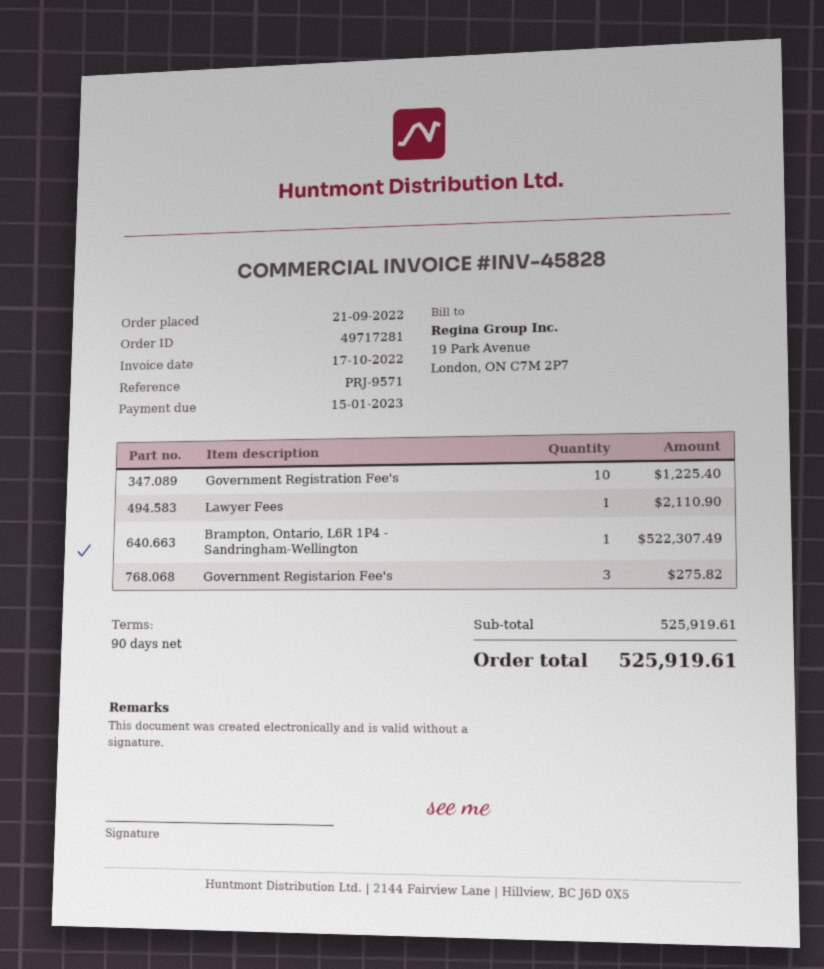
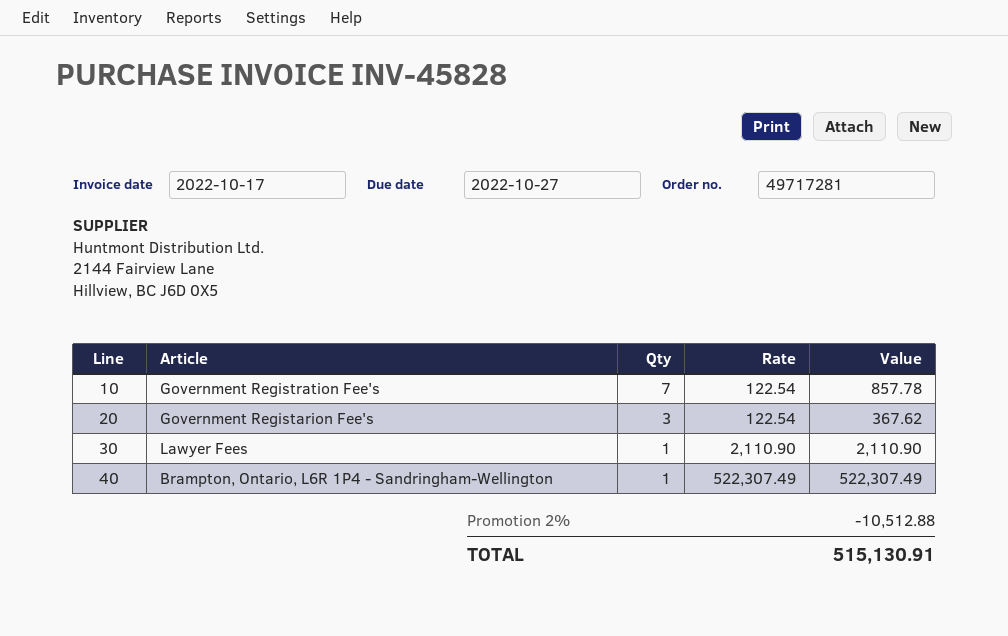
due date: 2023-01-15 -> 2022-10-27
Government Registration Fee's: 10 for 1225.40 -> 7 for 857.78
Government Registarion Fee's: 3 for 275.82 -> 3 for 367.62
discount: none -> 2% = 10512.88
total: 525919.61 -> 515130.91

